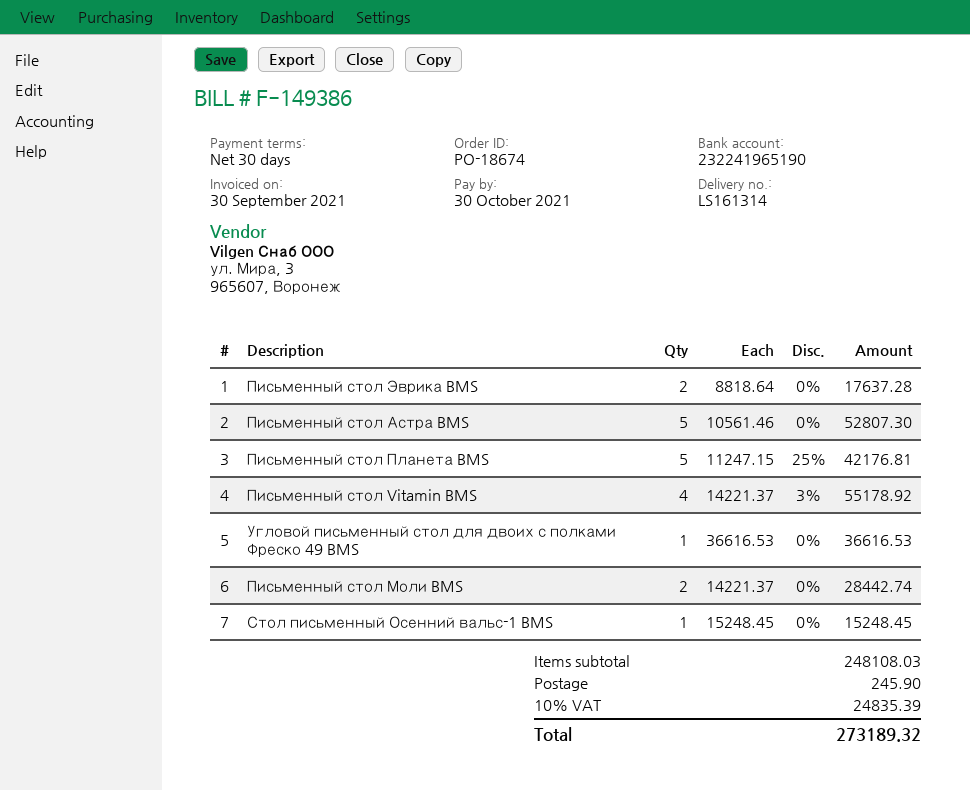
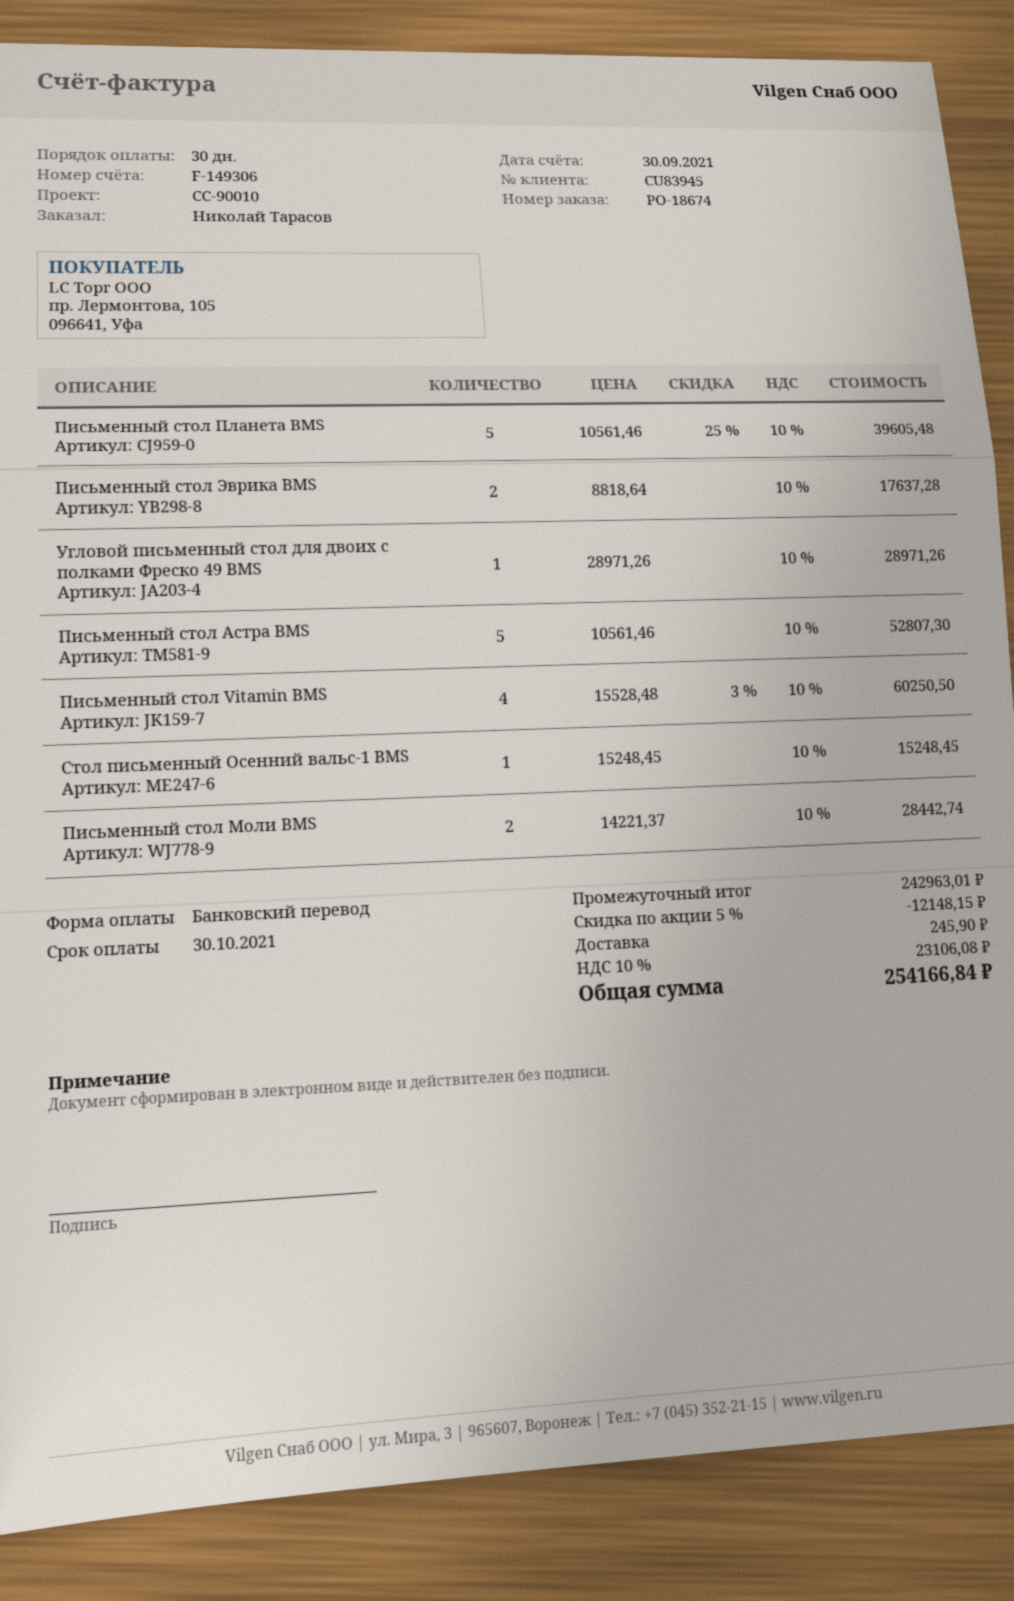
invoice number: F-149386 -> F-149306
Письменный стол Планета BMS: 5 x 11247.15 - 25% = 42176.81 -> 5 x 10561.46 - 25% = 39605.48
Письменный стол Vitamin BMS: 4 x 14221.37 - 3% = 55178.92 -> 4 x 15528.48 - 3% = 60250.50
Угловой письменный стол для двоих с полками Фреско 49 BMS: 1 x 36616.53 = 36616.53 -> 1 x 28971.26 = 28971.26
subtotal: 248108.03 -> 242963.01
discount: none -> 5% = 12148.15
tax: 10% = 24835.39 -> 10% = 23106.08
total: 273189.32 -> 254166.84

